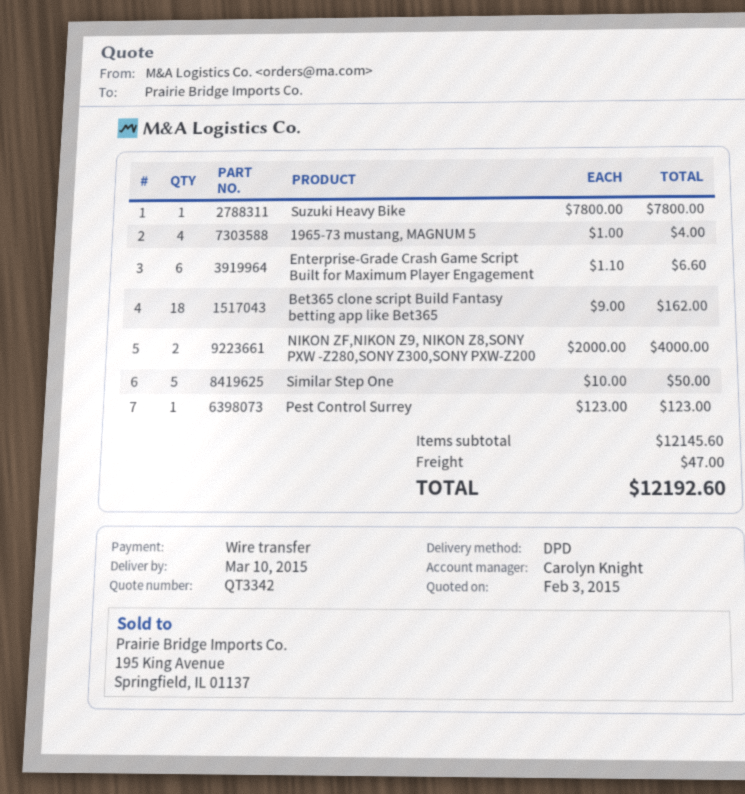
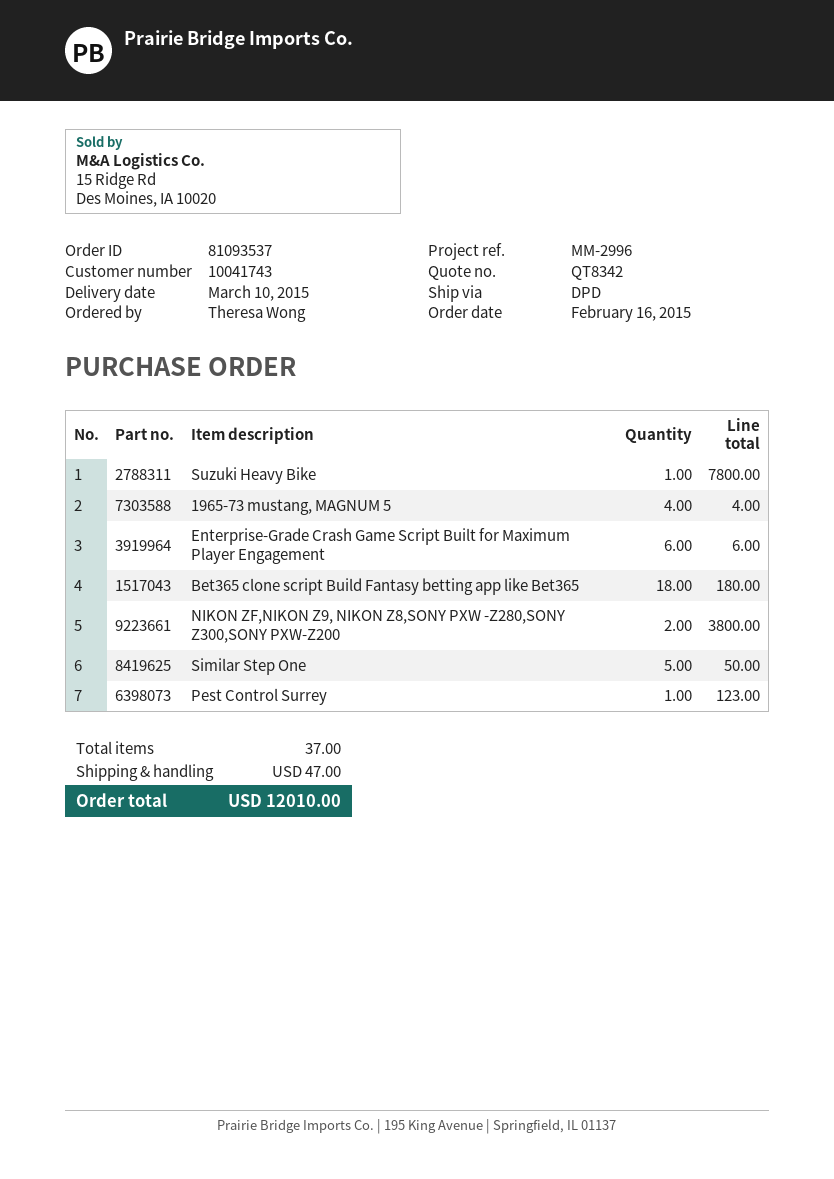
quote number: QT3342 -> QT8342
Enterprise-Grade Crash Game Script Built for Maximum Player Engagement: 6 for 6.60 -> 6 for 6.00
Bet365 clone script Build Fantasy betting app like Bet365: 18 for 162.00 -> 18 for 180.00
NIKON ZF,NIKON Z9, NIKON Z8,SONY PXW -Z280,SONY Z300,SONY PXW-Z200: 2 for 4000.00 -> 2 for 3800.00
total: 12192.60 -> 12010.00

